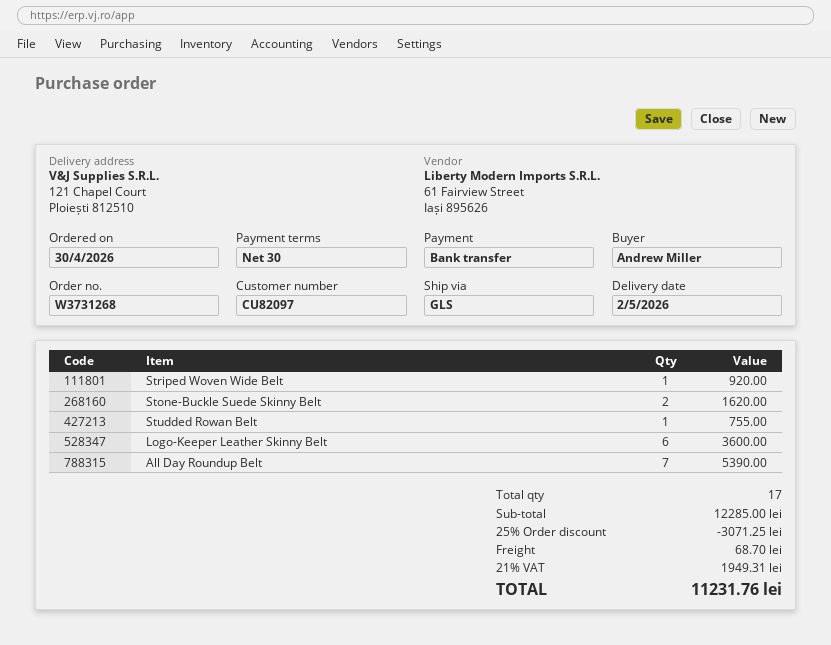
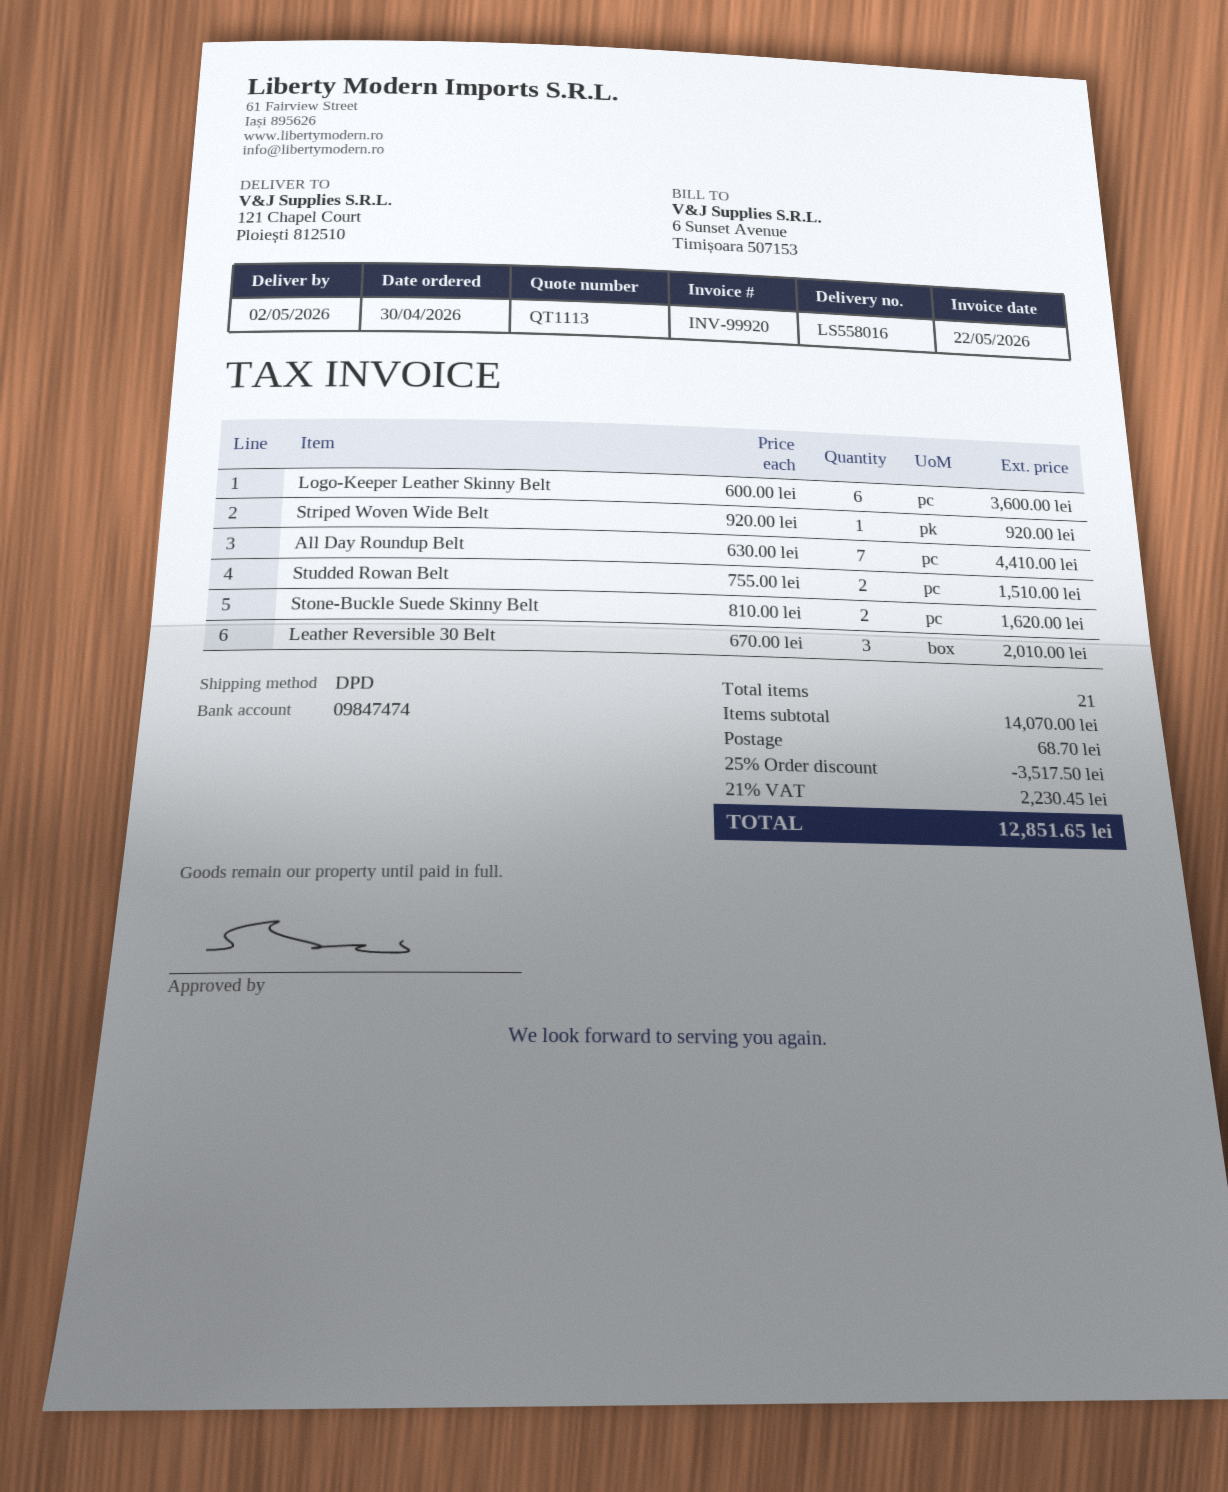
shipping method: GLS -> DPD
Studded Rowan Belt: 1 for 755.00 -> 2 for 1510.00
All Day Roundup Belt: 7 for 5390.00 -> 7 for 4410.00
Leather Reversible 30 Belt: none -> 3 for 2010.00
total quantity: 17 -> 21
subtotal: 12285.00 -> 14070.00
discount: 25% = 3071.25 -> 25% = 3517.50
tax: 21% = 1949.31 -> 21% = 2230.45
total: 11231.76 -> 12851.65

